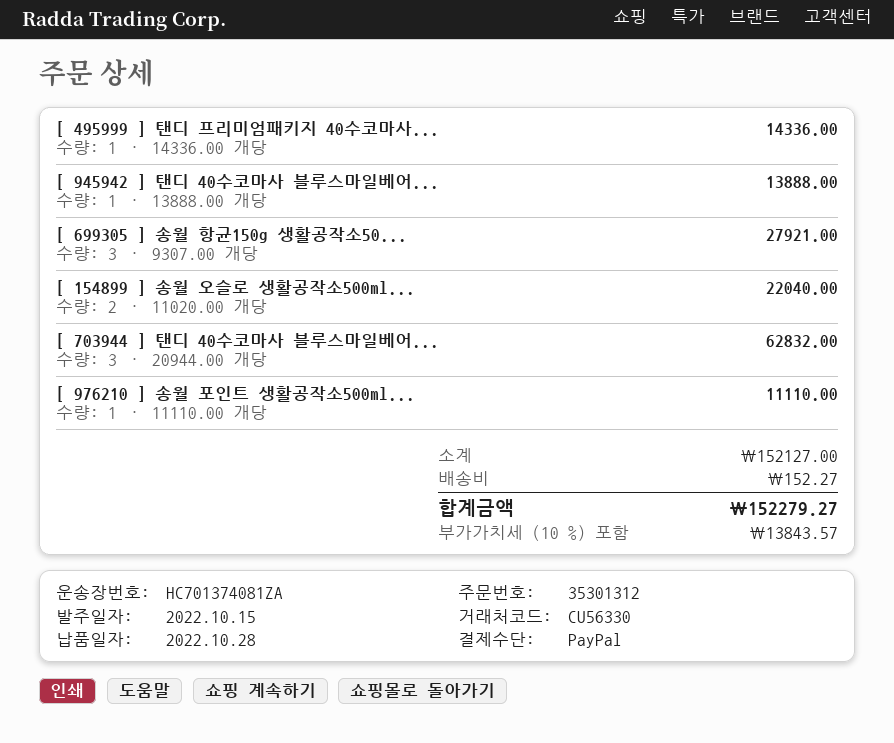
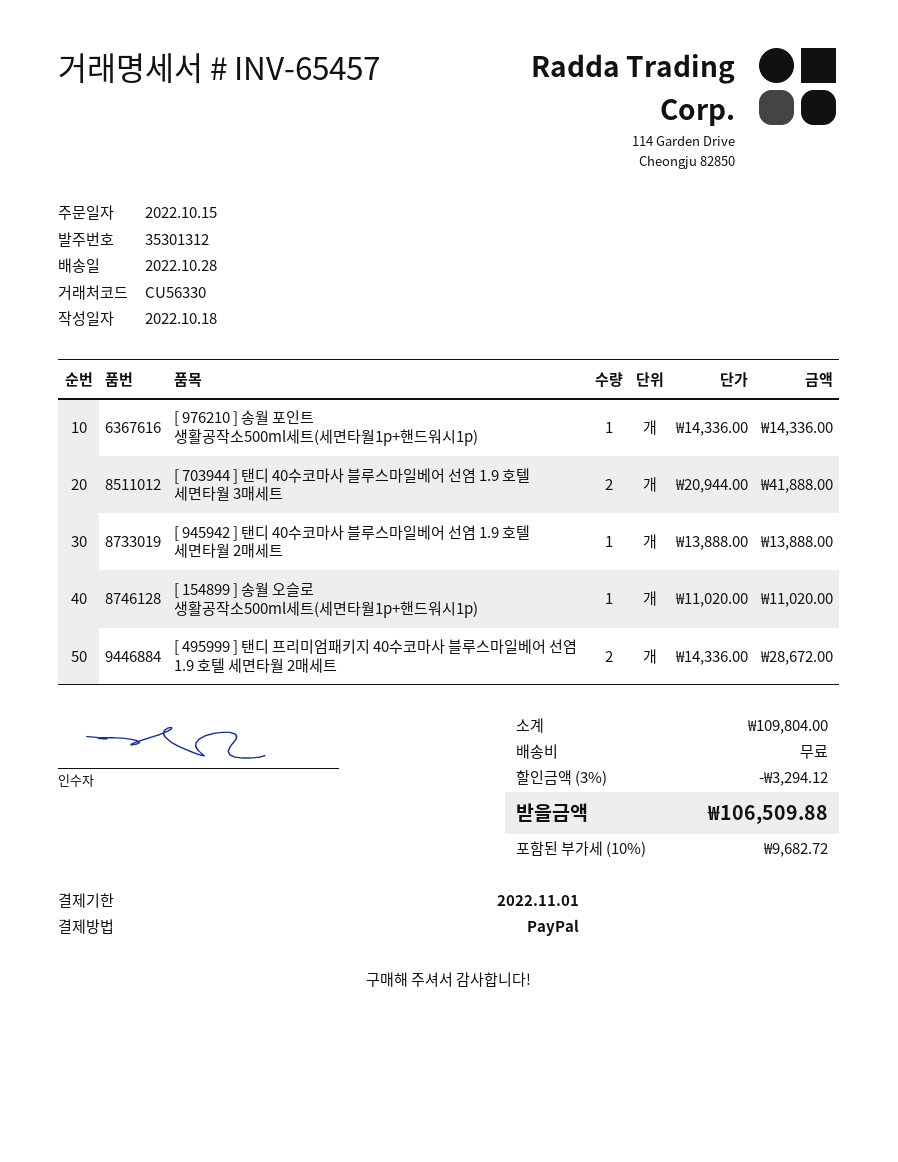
[ 495999 ] 탠디 프리미엄패키지 40수코마사...: 1 x 14336.00 = 14336.00 -> 2 x 14336.00 = 28672.00
[ 699305 ] 송월 항균150g 생활공작소50...: 3 x 9307.00 = 27921.00 -> none
[ 154899 ] 송월 오슬로 생활공작소500ml...: 2 x 11020.00 = 22040.00 -> 1 x 11020.00 = 11020.00
[ 703944 ] 탠디 40수코마사 블루스마일베어...: 3 x 20944.00 = 62832.00 -> 2 x 20944.00 = 41888.00
[ 976210 ] 송월 포인트 생활공작소500ml...: 1 x 11110.00 = 11110.00 -> 1 x 14336.00 = 14336.00
subtotal: 152127.00 -> 109804.00
discount: none -> 3% = 3294.12
shipping: 152.27 -> 0.00
tax: 10% = 13843.57 -> 10% = 9682.72
total: 152279.27 -> 106509.88

